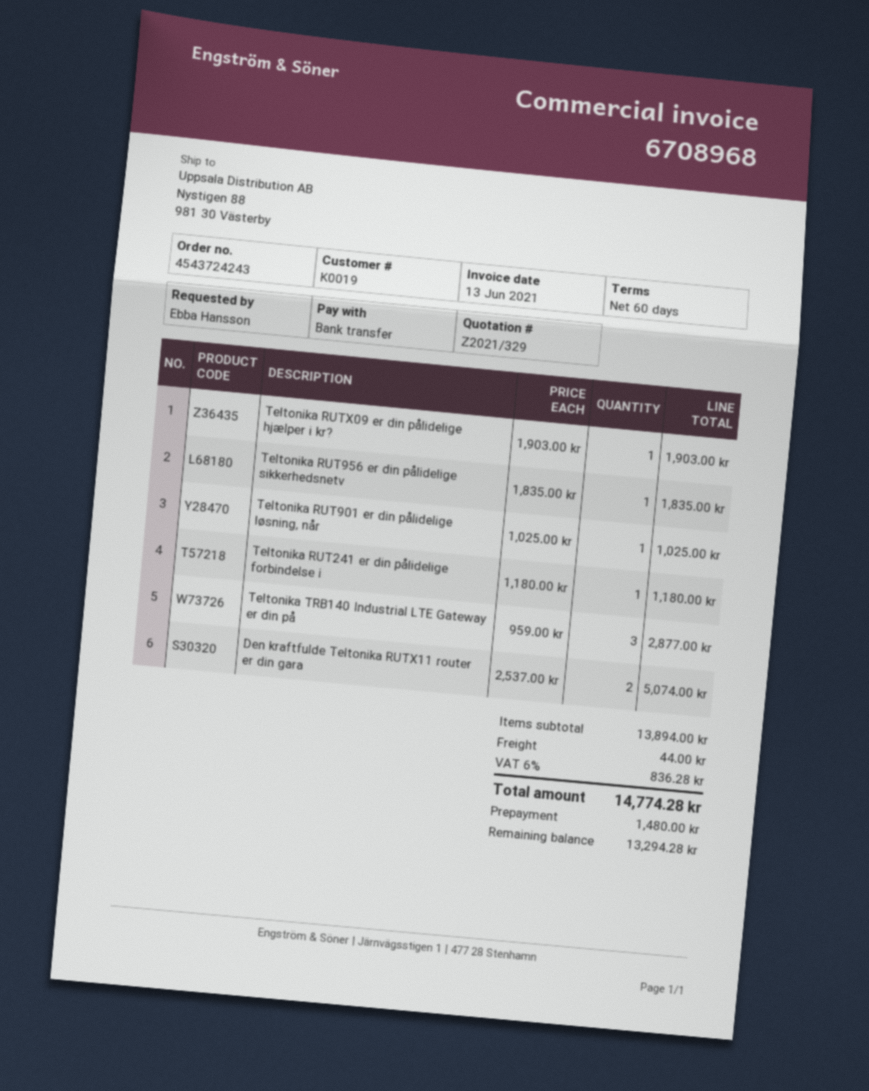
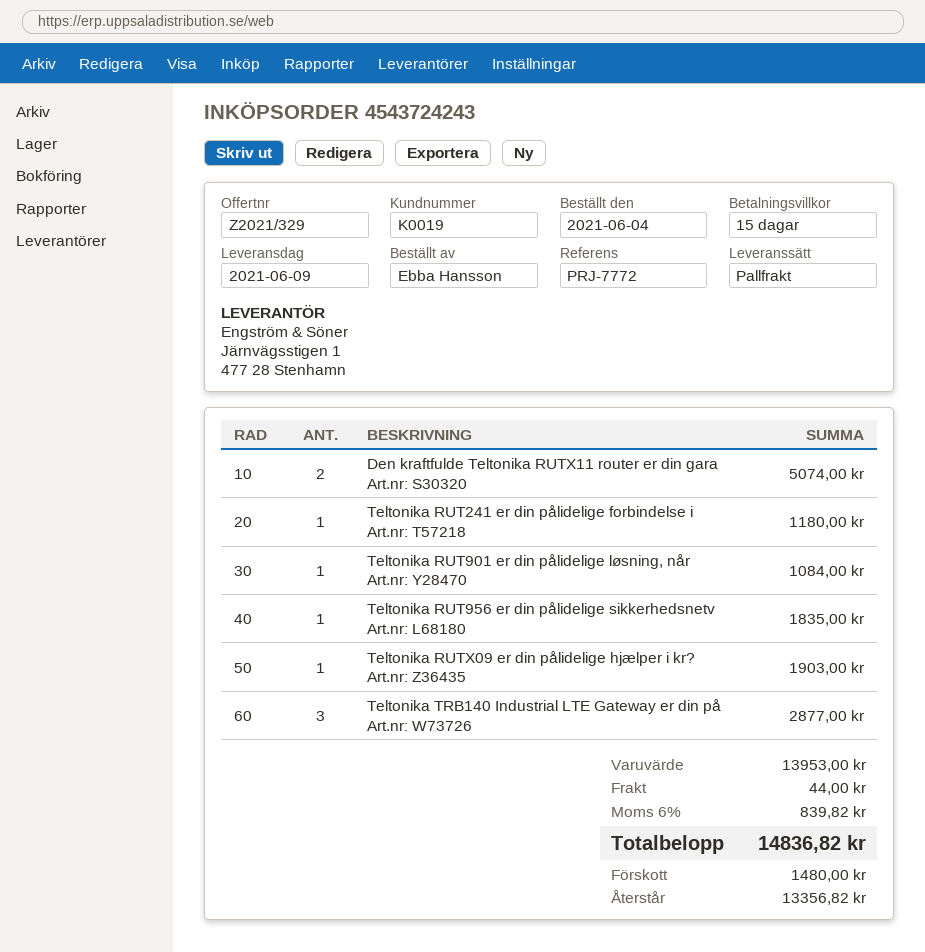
payment terms: 60 days -> 15 days
Teltonika RUT901 er din pålidelige løsning, når: 1 for 1025.00 -> 1 for 1084.00
subtotal: 13894.00 -> 13953.00
tax: 6% = 836.28 -> 6% = 839.82
total: 14774.28 -> 14836.82
balance: 13294.28 -> 13356.82

